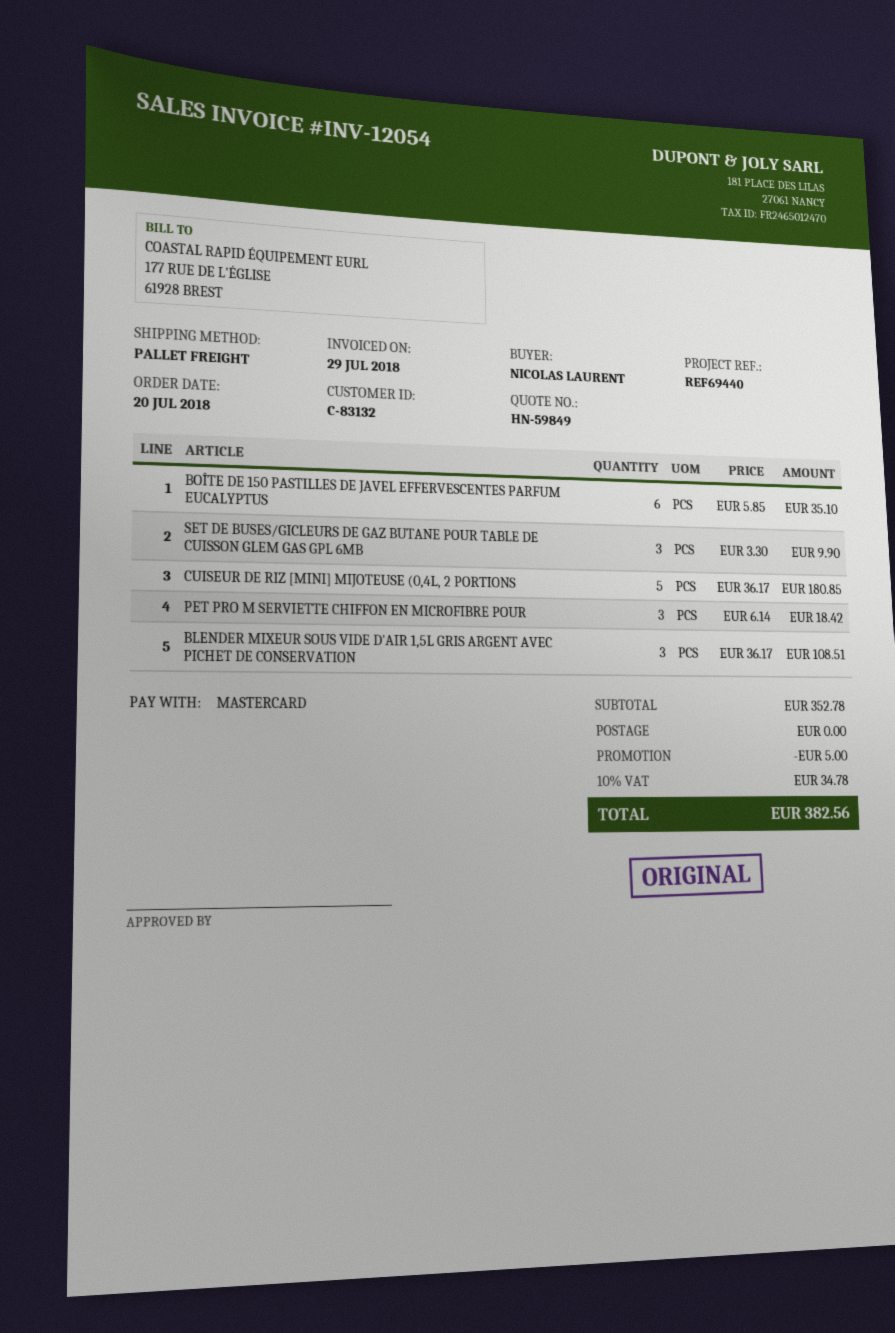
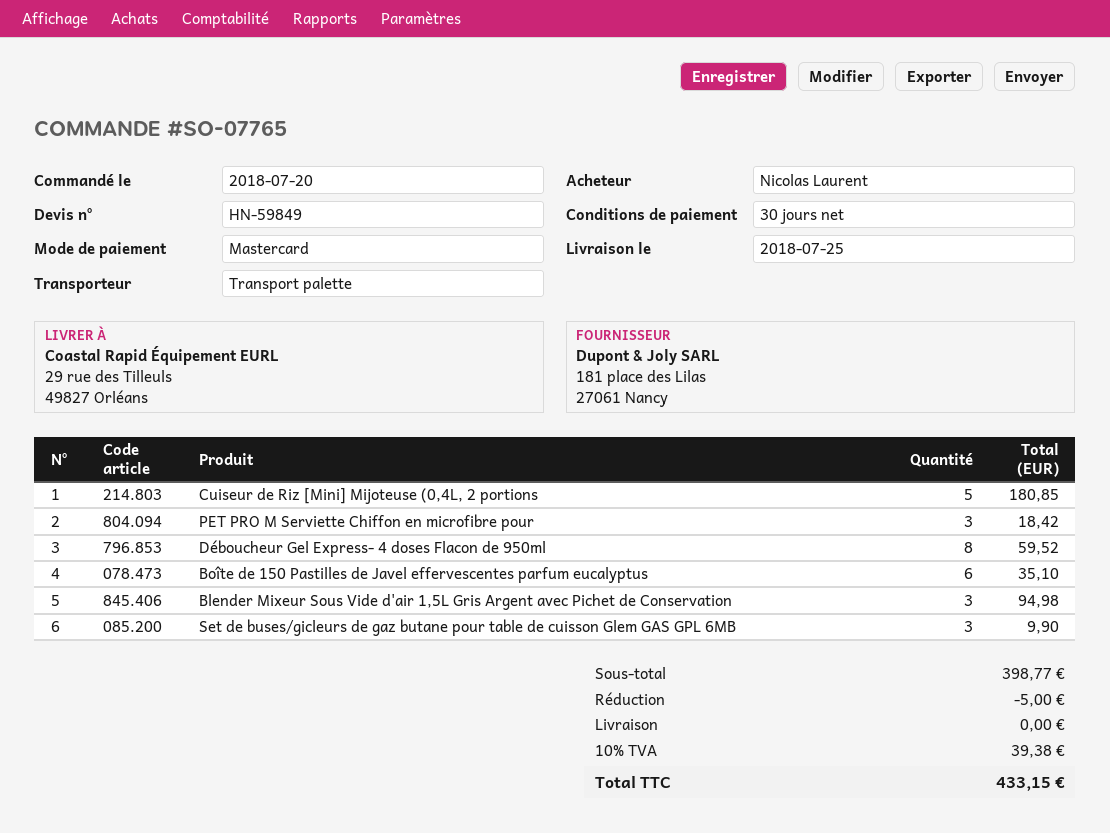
BLENDER MIXEUR SOUS VIDE D'AIR 1,5L GRIS ARGENT AVEC PICHET DE CONSERVATION: 3 for 108.51 -> 3 for 94.98
Déboucheur Gel Express- 4 doses Flacon de 950ml: none -> 8 for 59.52
subtotal: 352.78 -> 398.77
tax: 10% = 34.78 -> 10% = 39.38
total: 382.56 -> 433.15

